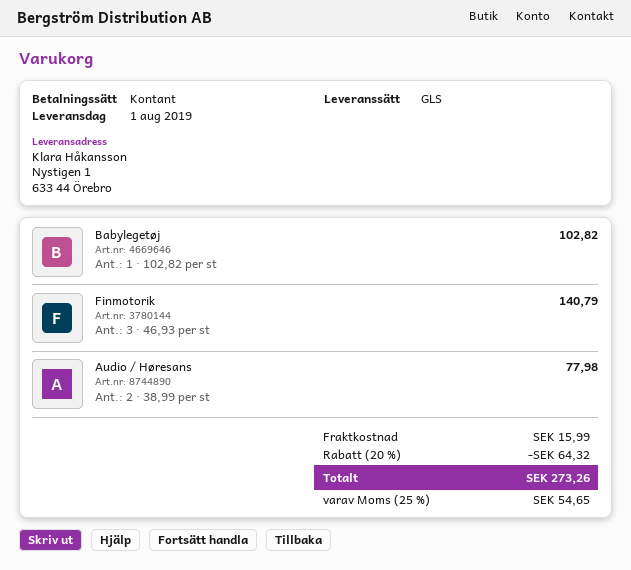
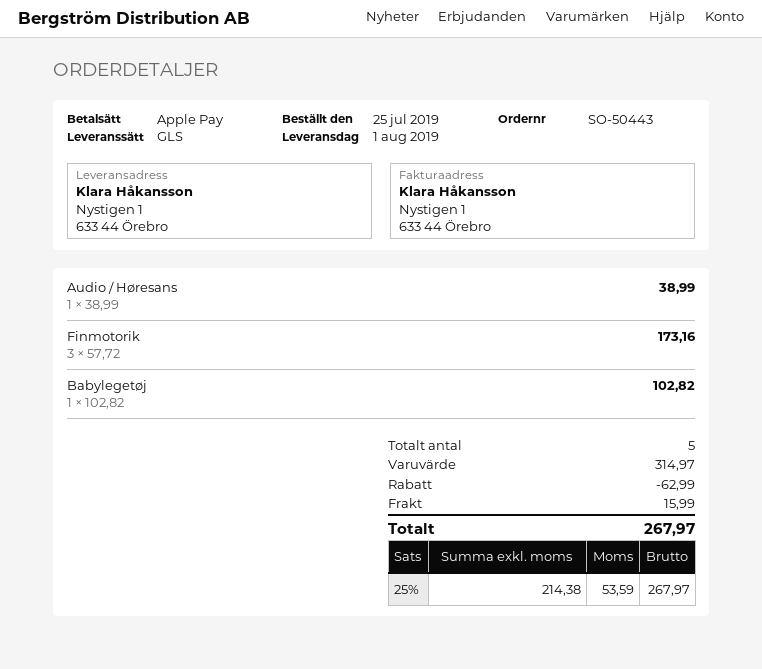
payment method: cash -> Apple Pay
Finmotorik: 3 x 46.93 = 140.79 -> 3 x 57.72 = 173.16
Audio / Høresans: 2 x 38.99 = 77.98 -> 1 x 38.99 = 38.99
discount: 64.32 -> 62.99
tax: 25% = 54.65 -> 25% = 53.59
total: 273.26 -> 267.97

